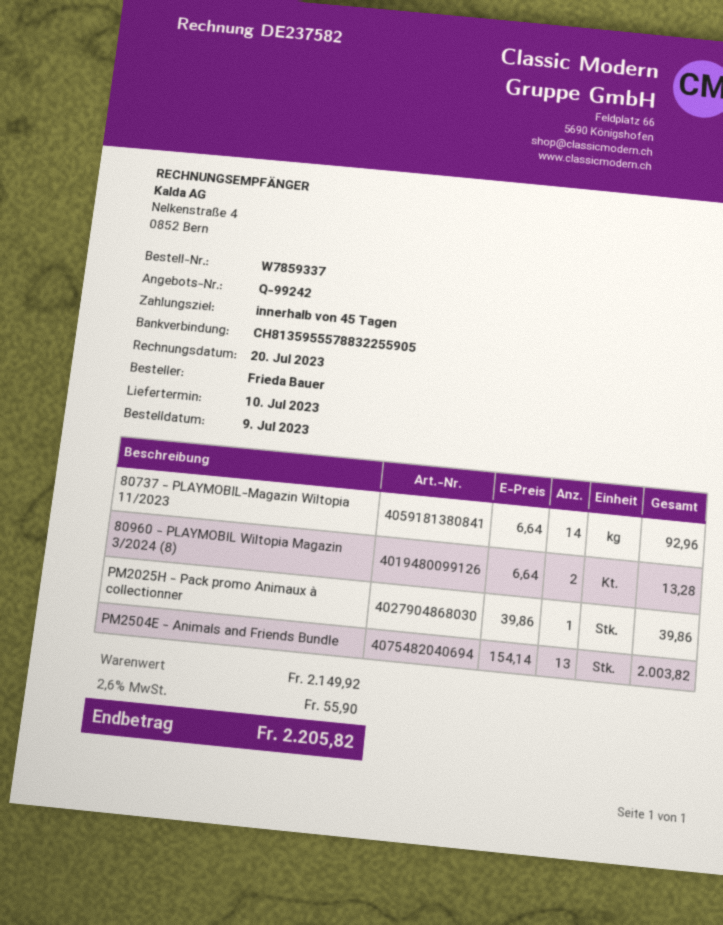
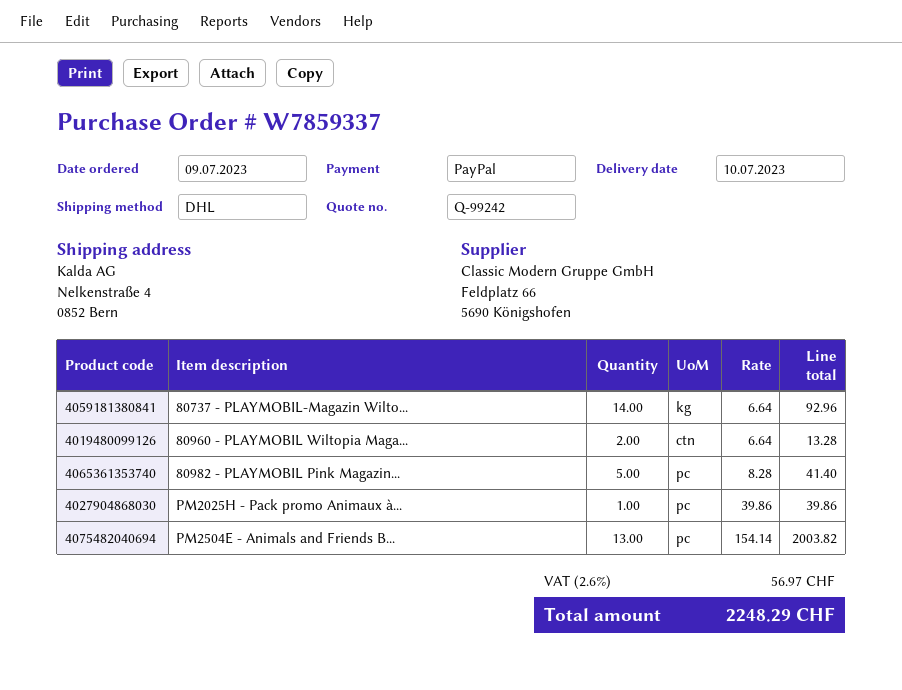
80982 - PLAYMOBIL Pink Magazin...: none -> 5 x 8.28 = 41.40
tax: 2.6% = 55.90 -> 2.6% = 56.97
total: 2205.82 -> 2248.29

